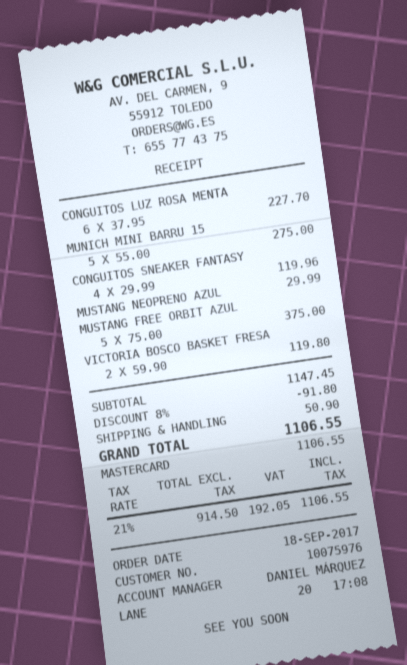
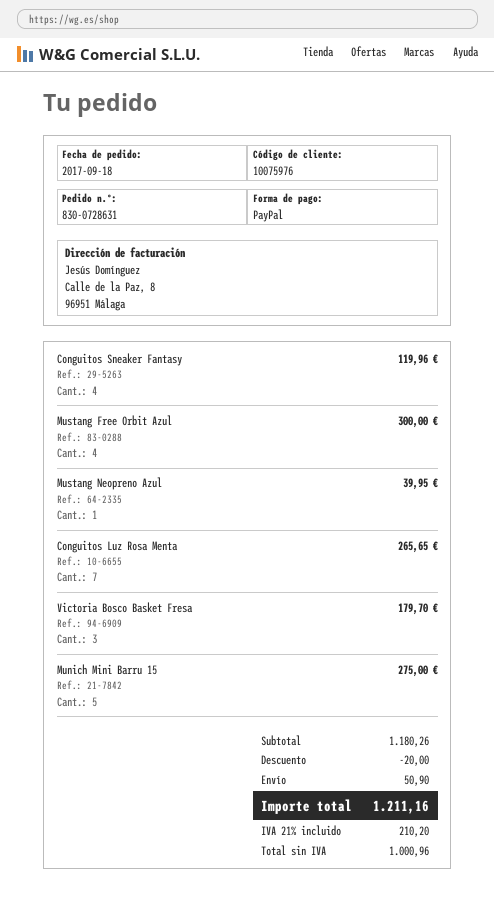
payment method: Mastercard -> PayPal
CONGUITOS LUZ ROSA MENTA: 6 for 227.70 -> 7 for 265.65
MUSTANG NEOPRENO AZUL: 1 for 29.99 -> 1 for 39.95
MUSTANG FREE ORBIT AZUL: 5 for 375.00 -> 4 for 300.00
VICTORIA BOSCO BASKET FRESA: 2 for 119.80 -> 3 for 179.70
subtotal: 1147.45 -> 1180.26
discount: 91.80 -> 20.00
net: 914.50 -> 1000.96
tax: 21% = 192.05 -> 21% = 210.20
total: 1106.55 -> 1211.16

